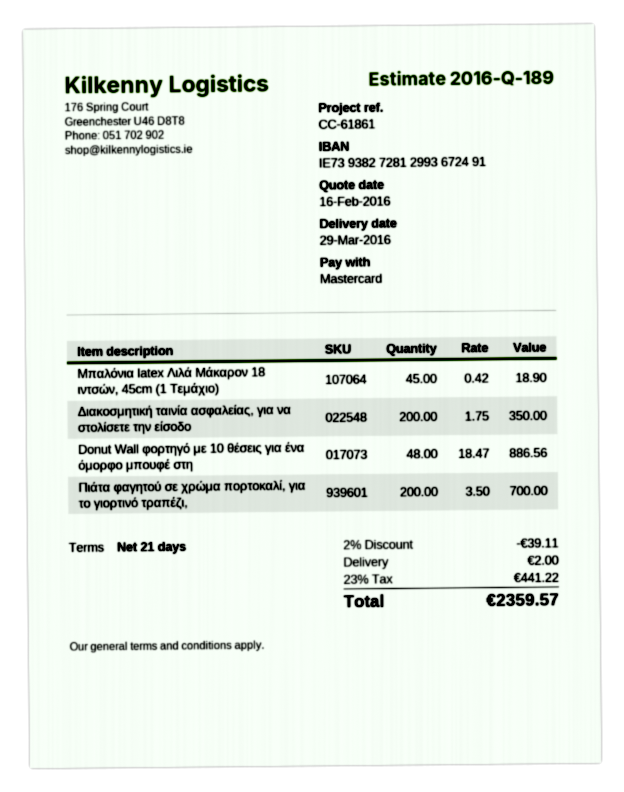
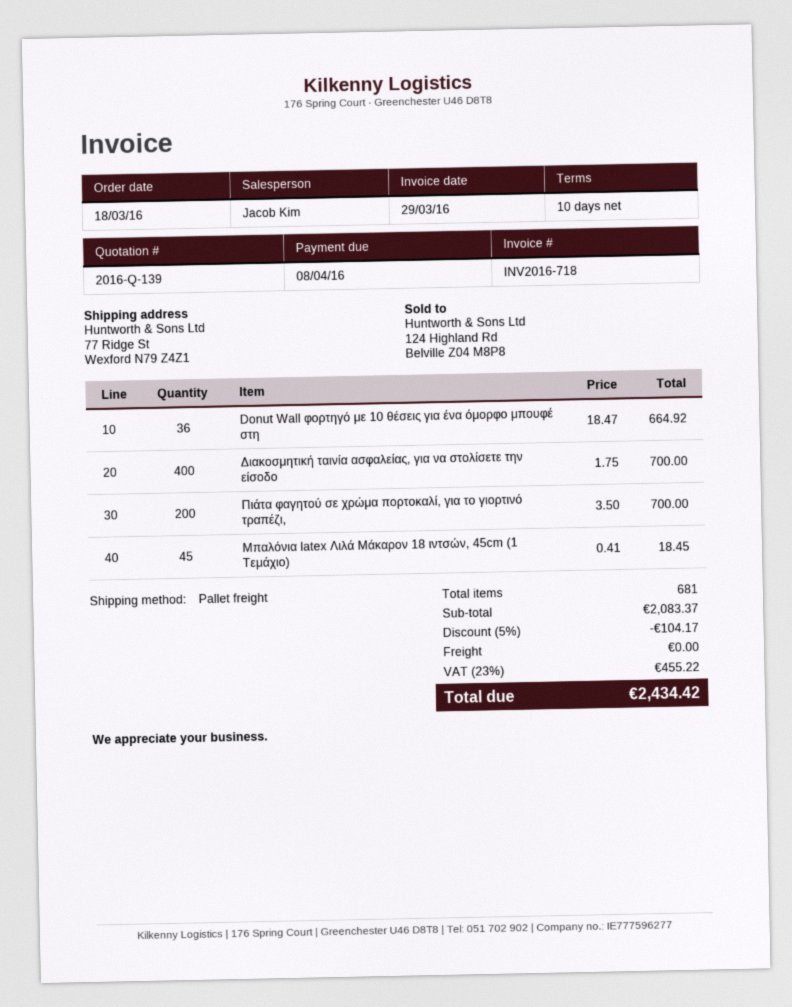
quote number: 2016-Q-189 -> 2016-Q-139
payment terms: 21 days -> 10 days
Μπαλόνια latex Λιλά Μάκαρον 18 ιντσών, 45cm (1 Τεμάχιο): 45 x 0.42 = 18.90 -> 45 x 0.41 = 18.45
Διακοσμητική ταινία ασφαλείας, για να στολίσετε την είσοδο: 200 x 1.75 = 350.00 -> 400 x 1.75 = 700.00
Donut Wall φορτηγό με 10 θέσεις για ένα όμορφο μπουφέ στη: 48 x 18.47 = 886.56 -> 36 x 18.47 = 664.92
discount: 2% = 39.11 -> 5% = 104.17
shipping: 2.00 -> 0.00
tax: 23% = 441.22 -> 23% = 455.22
total: 2359.57 -> 2434.42

